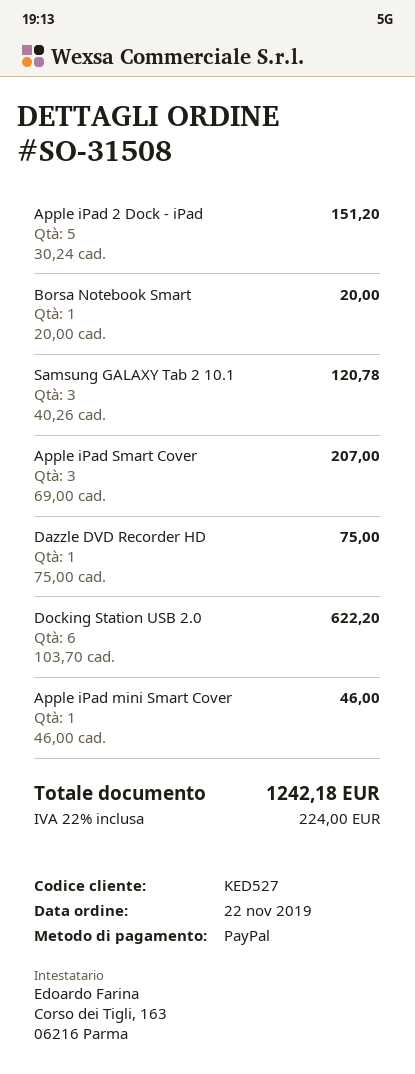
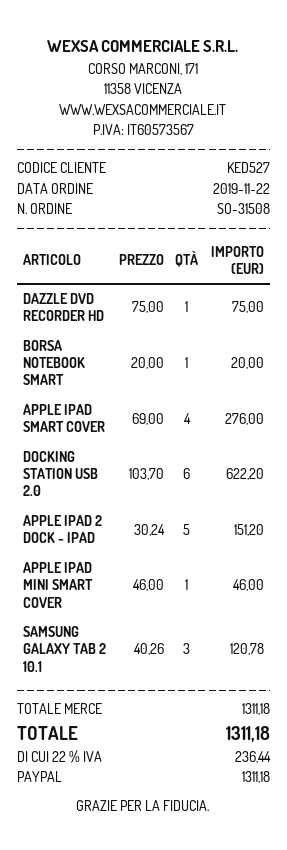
Apple iPad Smart Cover: 3 x 69.00 = 207.00 -> 4 x 69.00 = 276.00
tax: 22% = 224.00 -> 22% = 236.44
total: 1242.18 -> 1311.18

